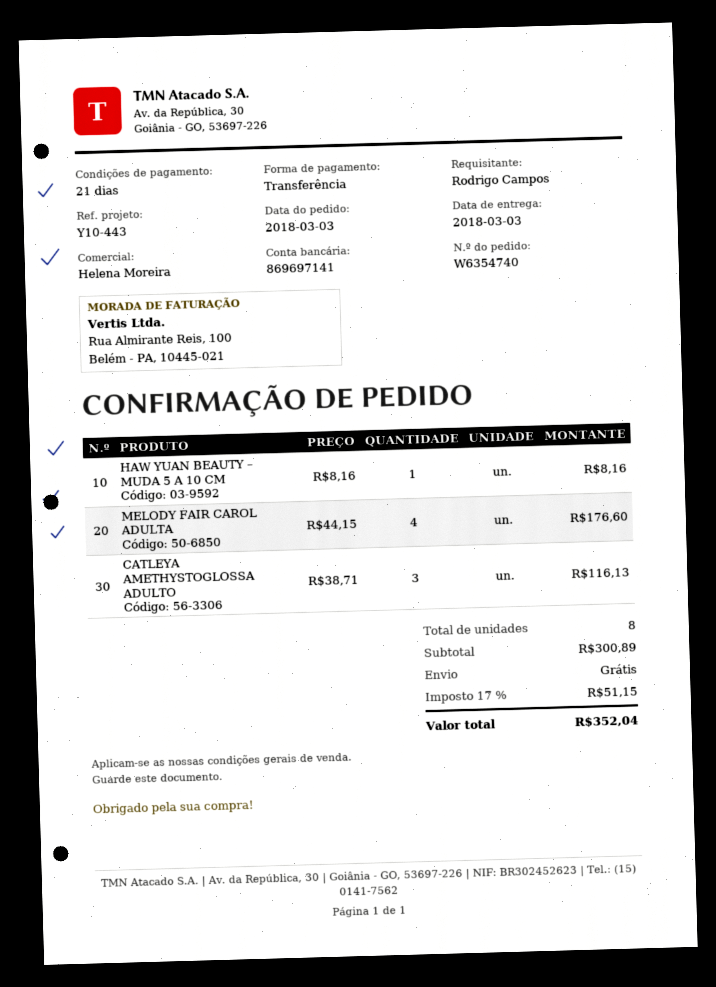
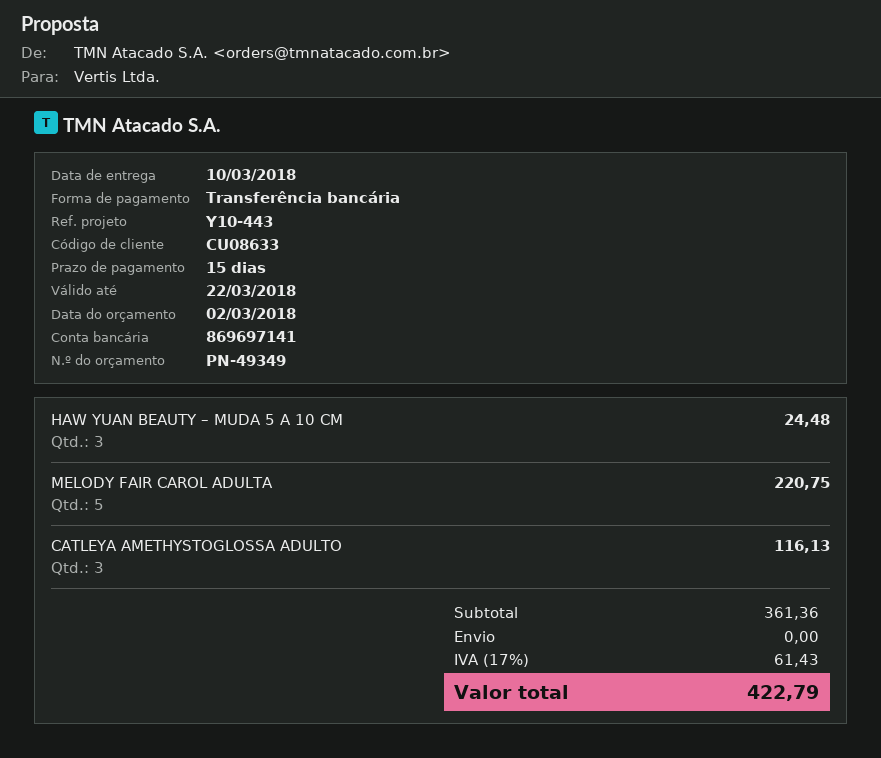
delivery date: 2018-03-03 -> 2018-03-10
payment terms: 21 days -> 15 days
HAW YUAN BEAUTY – MUDA 5 A 10 CM: 1 for 8.16 -> 3 for 24.48
MELODY FAIR CAROL ADULTA: 4 for 176.60 -> 5 for 220.75
subtotal: 300.89 -> 361.36
tax: 17% = 51.15 -> 17% = 61.43
total: 352.04 -> 422.79

